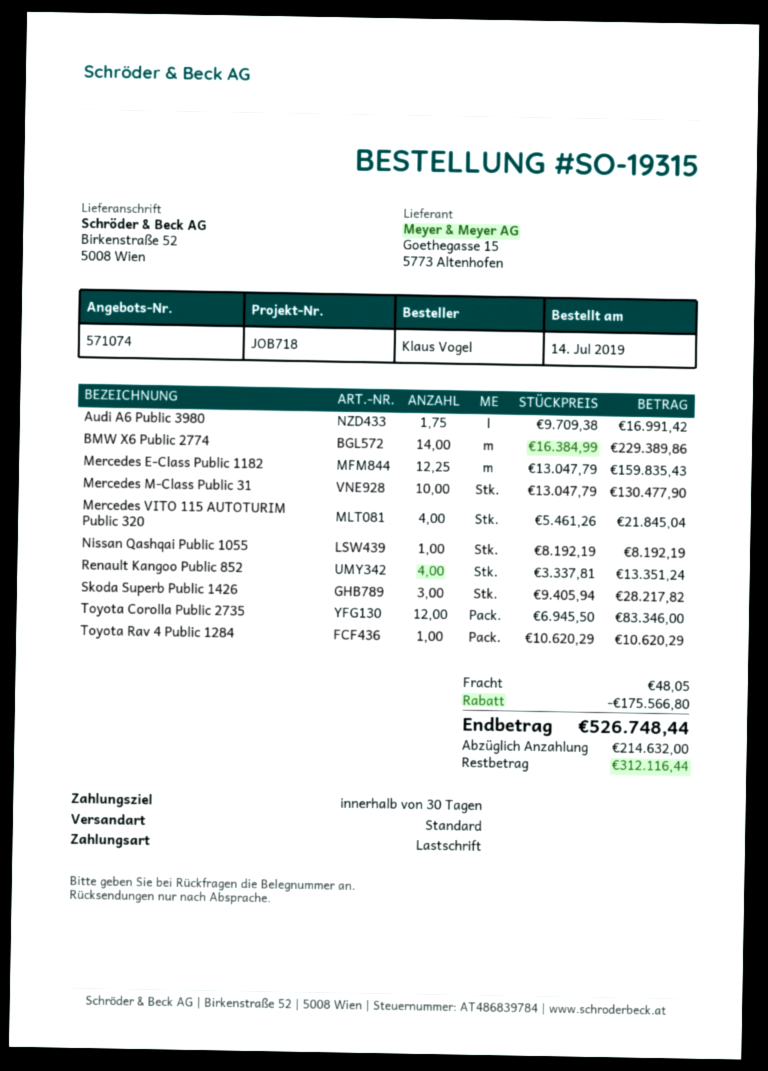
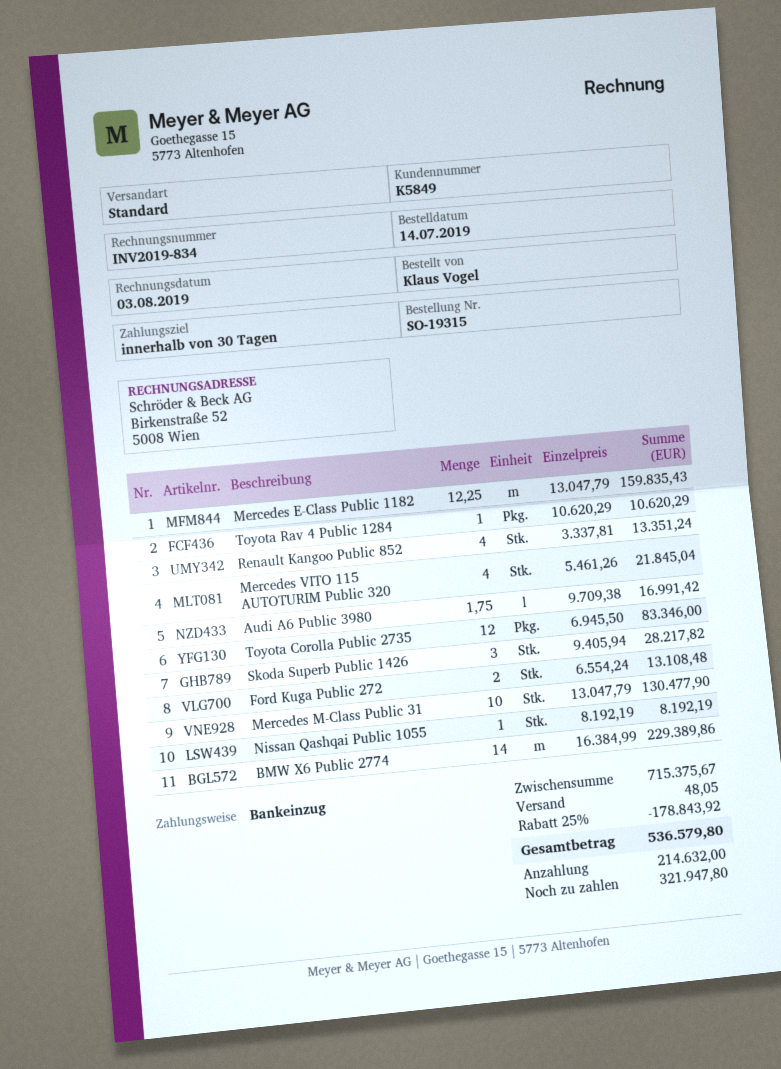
Ford Kuga Public 272: none -> 2 x 6554.24 = 13108.48
discount: 175566.80 -> 178843.92
total: 526748.44 -> 536579.80
balance: 312116.44 -> 321947.80

